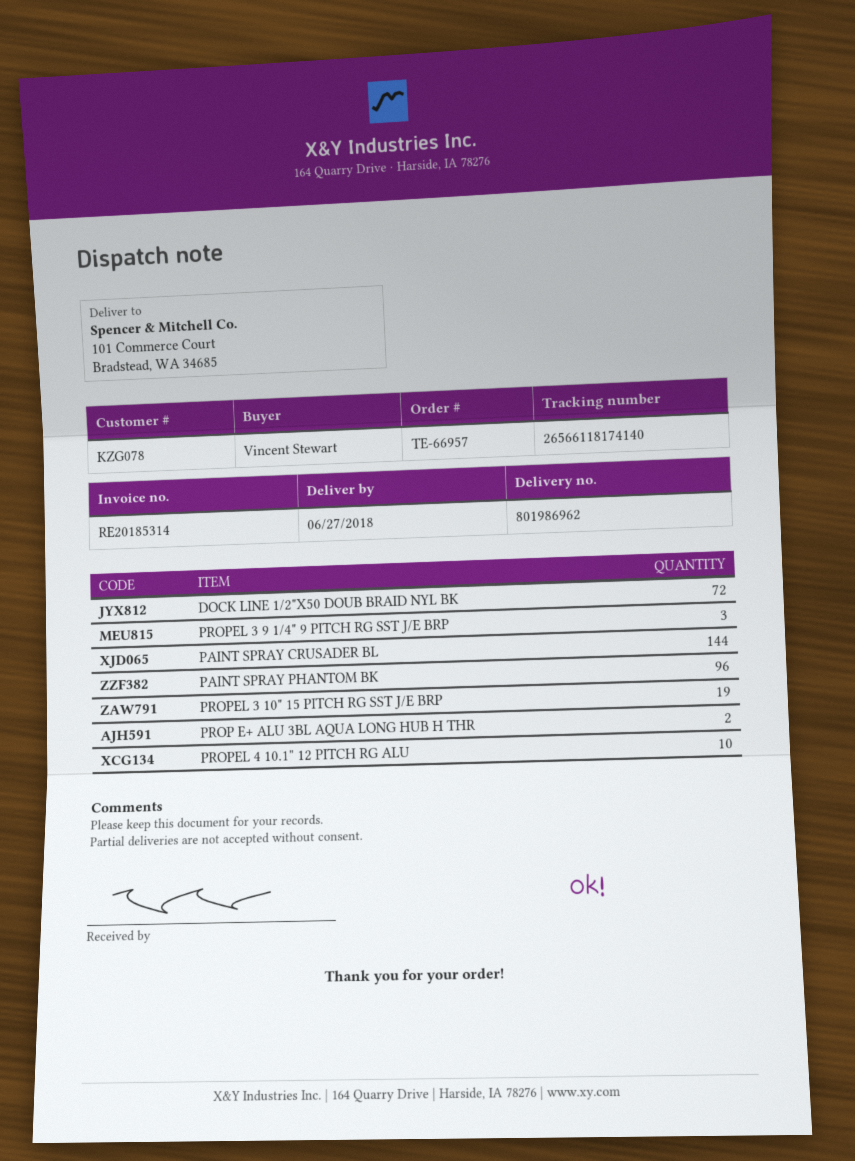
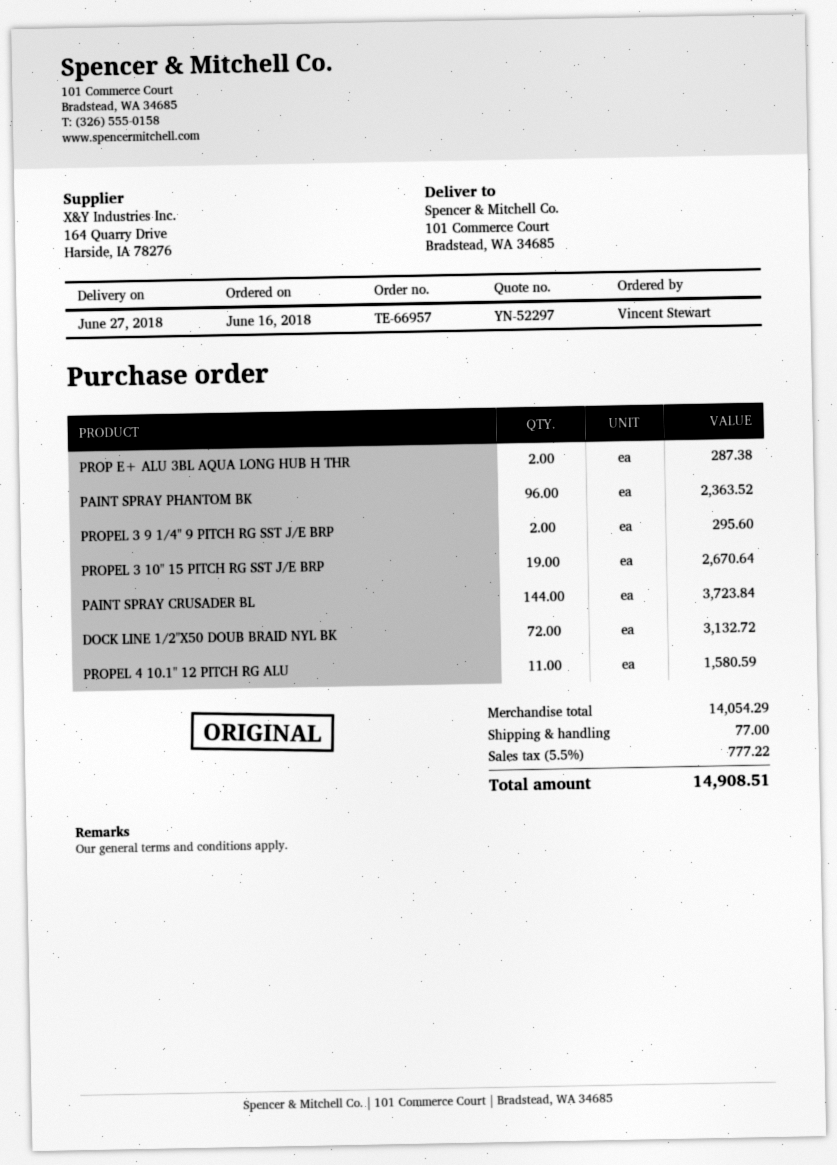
PROPEL 3 9 1/4" 9 PITCH RG SST J/E BRP: 3 -> 2
PROPEL 4 10.1" 12 PITCH RG ALU: 10 -> 11

